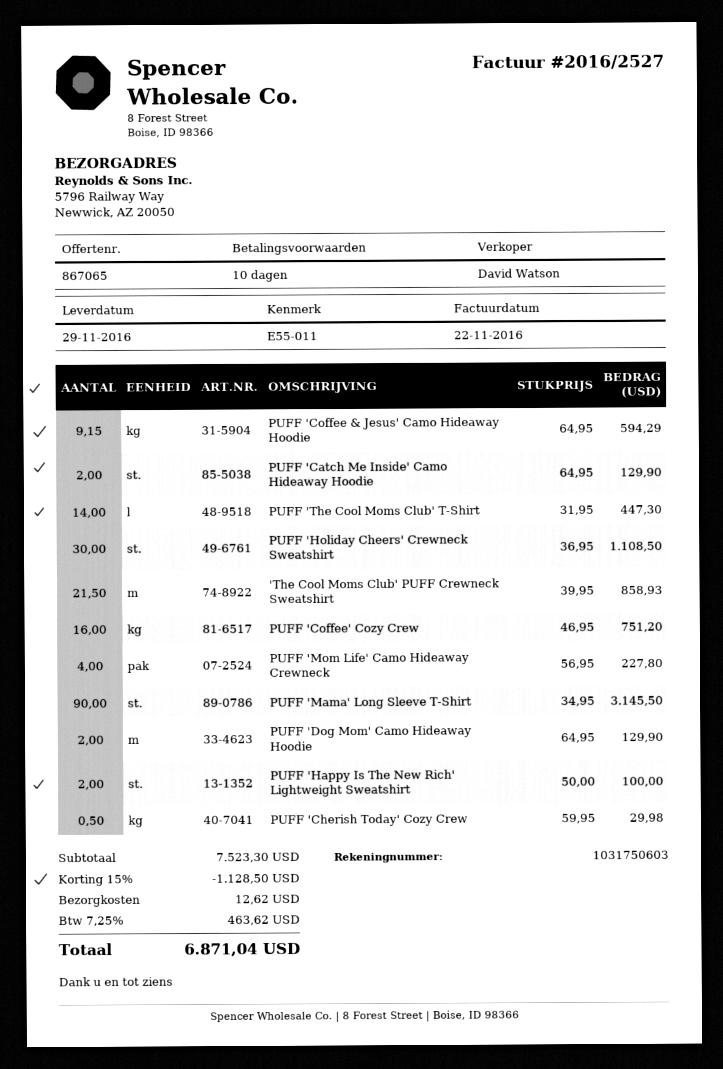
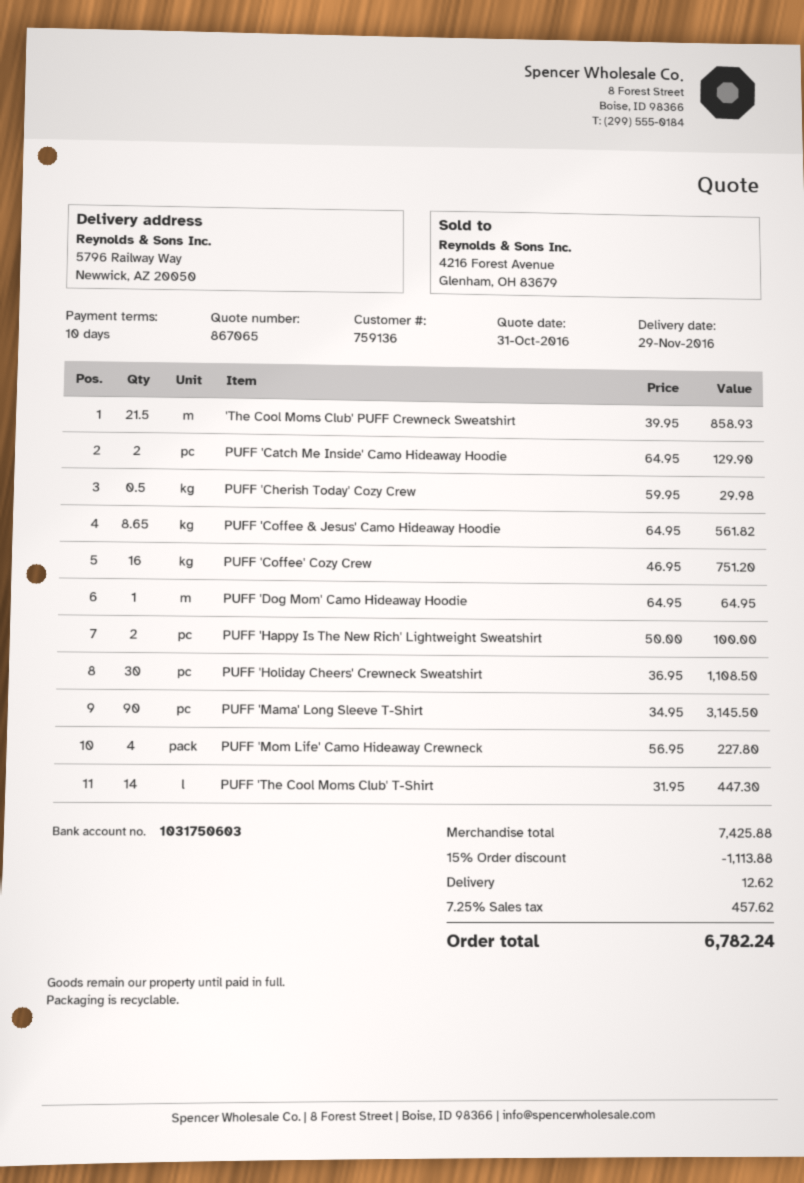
PUFF 'Coffee & Jesus' Camo Hideaway Hoodie: 9.15 x 64.95 = 594.29 -> 8.65 x 64.95 = 561.82
PUFF 'Dog Mom' Camo Hideaway Hoodie: 2 x 64.95 = 129.90 -> 1 x 64.95 = 64.95
subtotal: 7523.30 -> 7425.88
discount: 15% = 1128.50 -> 15% = 1113.88
tax: 7.25% = 463.62 -> 7.25% = 457.62
total: 6871.04 -> 6782.24

